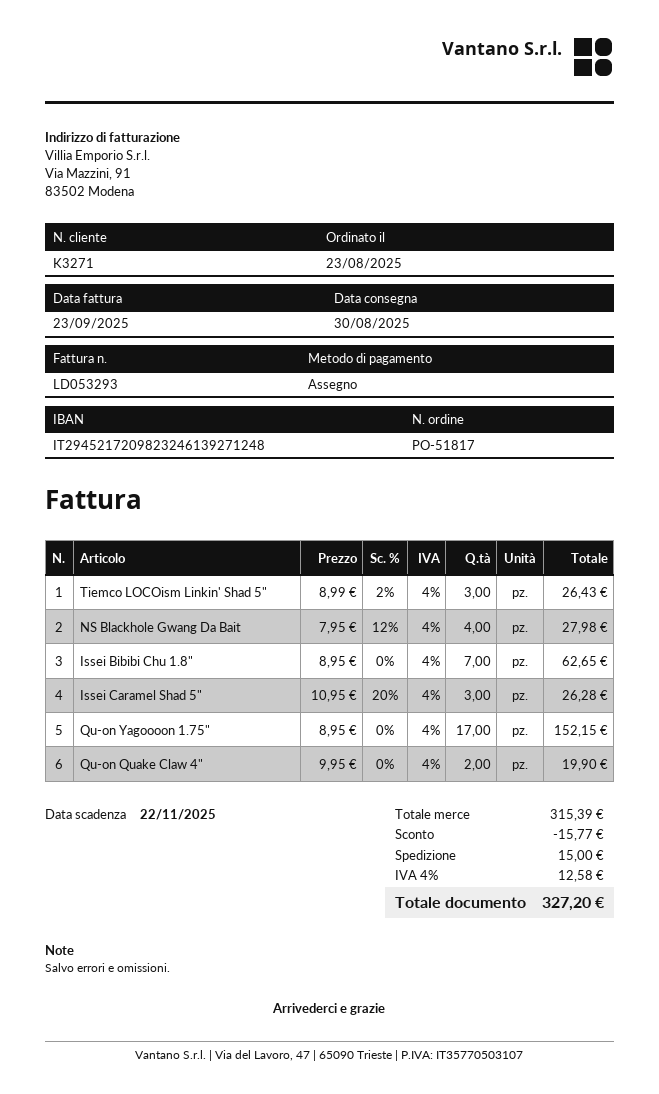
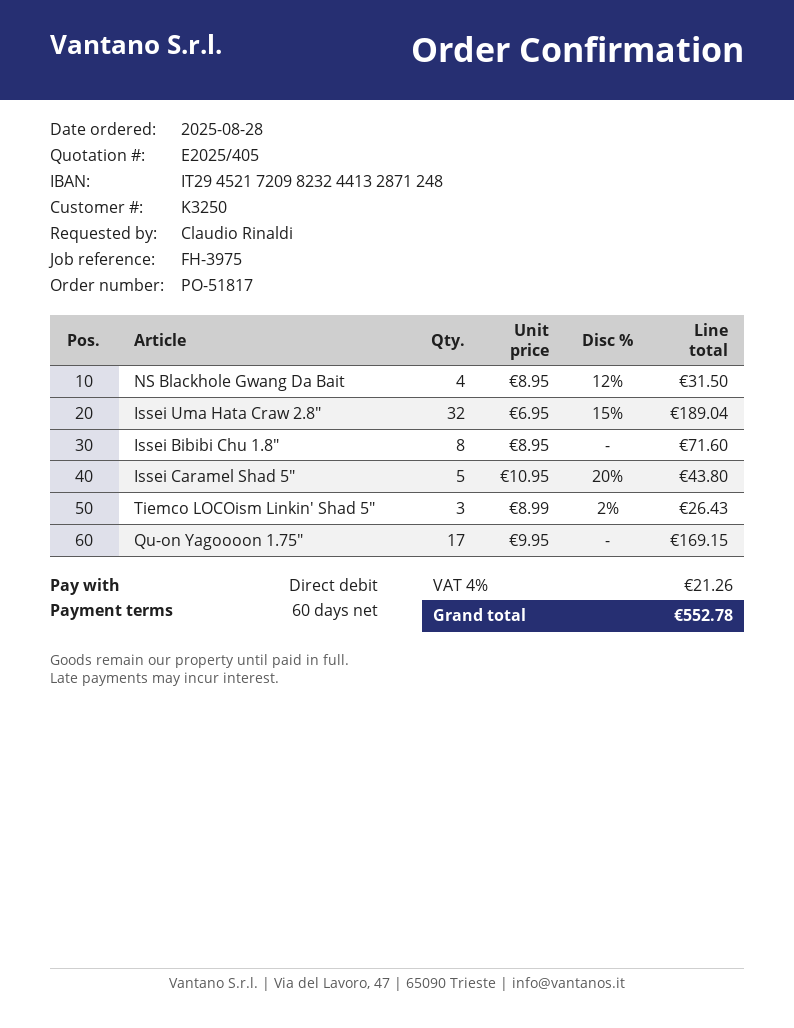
order date: 2025-08-23 -> 2025-08-28
customer number: K3271 -> K3250
payment method: cheque -> direct debit
bank account: IT2945217209823246139271248 -> IT2945217209823244132871248
NS Blackhole Gwang Da Bait: 4 x 7.95 - 12% = 27.98 -> 4 x 8.95 - 12% = 31.50
Issei Bibibi Chu 1.8": 7 x 8.95 = 62.65 -> 8 x 8.95 = 71.60
Issei Caramel Shad 5": 3 x 10.95 - 20% = 26.28 -> 5 x 10.95 - 20% = 43.80
Qu-on Yagoooon 1.75": 17 x 8.95 = 152.15 -> 17 x 9.95 = 169.15
Qu-on Quake Claw 4": 2 x 9.95 = 19.90 -> none
Issei Uma Hata Craw 2.8": none -> 32 x 6.95 - 15% = 189.04
discount: 15.77 -> none
shipping: 15.00 -> none
tax: 4% = 12.58 -> 4% = 21.26
total: 327.20 -> 552.78

